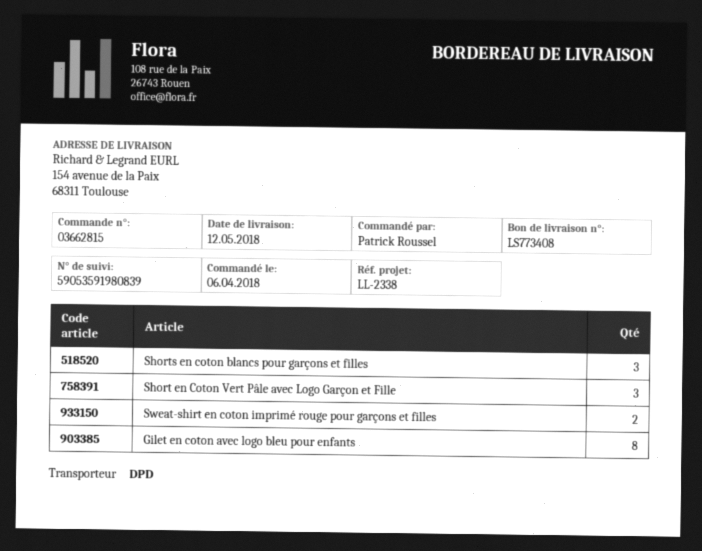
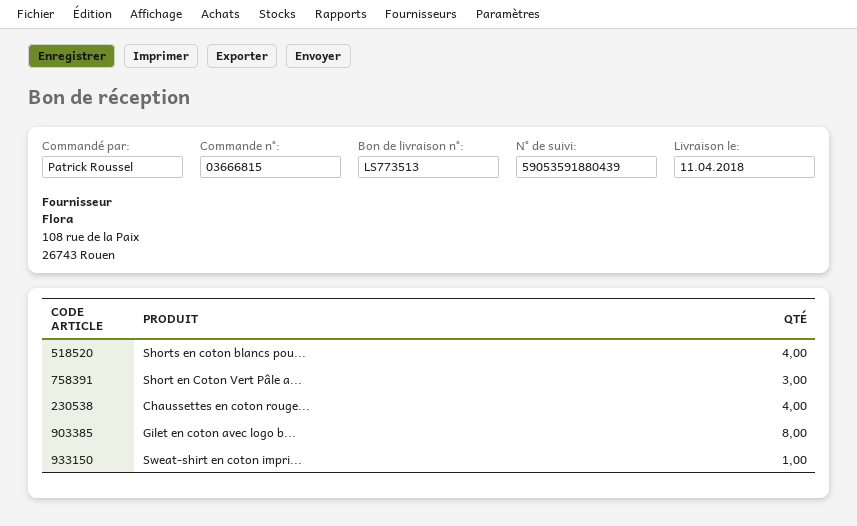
order number: 03662815 -> 03666815
delivery note number: LS773408 -> LS773513
delivery date: 2018-05-12 -> 2018-04-11
tracking number: 59053591980839 -> 59053591880439
Shorts en coton blancs pour garçons et filles: 3 -> 4
Sweat-shirt en coton imprimé rouge pour garçons et filles: 2 -> 1
Chaussettes en coton rouge...: none -> 4

